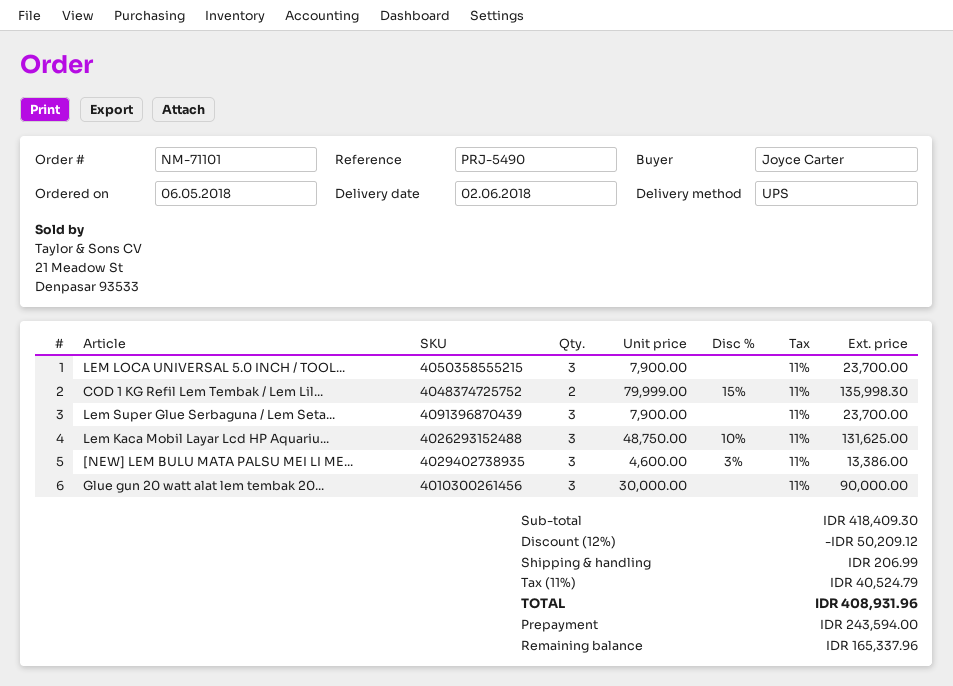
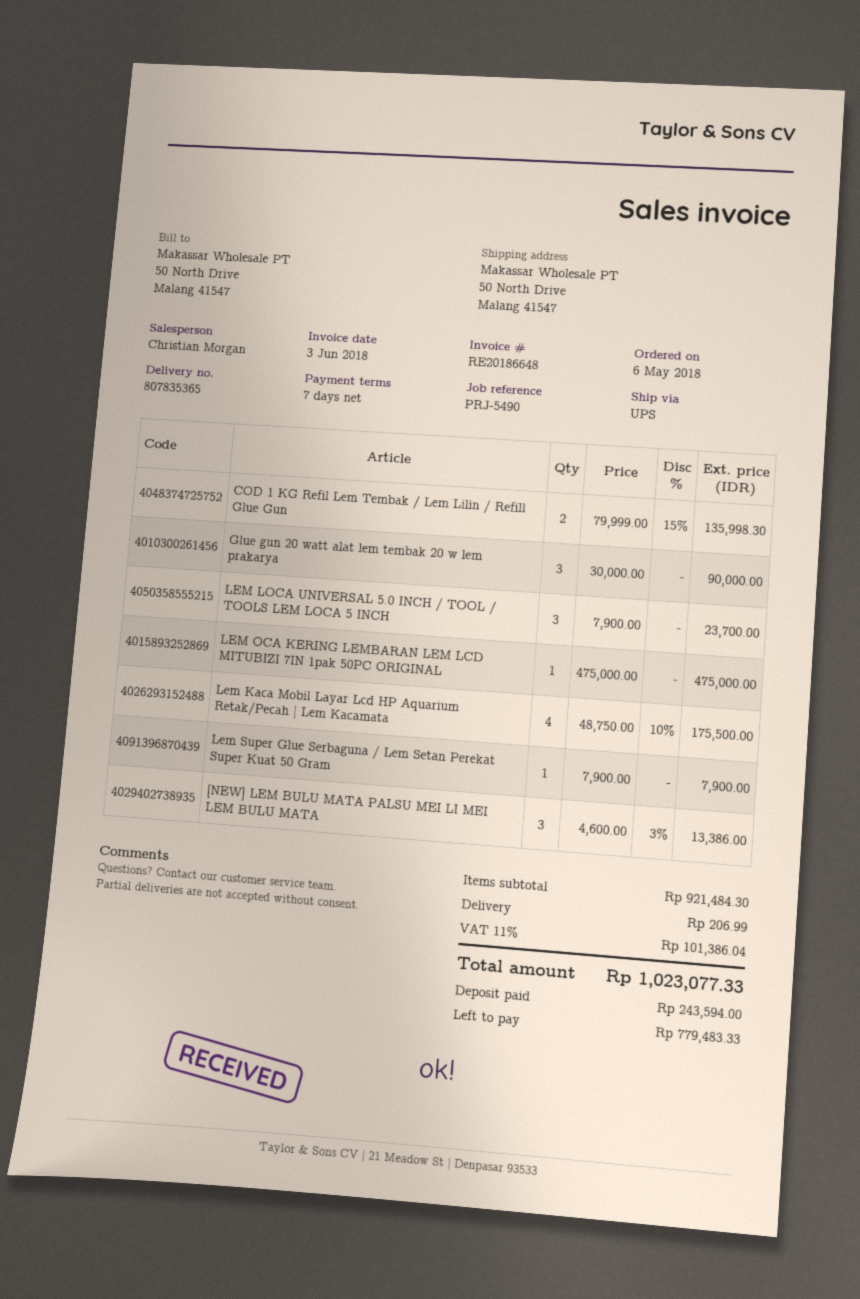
Lem Super Glue Serbaguna / Lem Seta...: 3 x 7900.00 = 23700.00 -> 1 x 7900.00 = 7900.00
Lem Kaca Mobil Layar Lcd HP Aquariu...: 3 x 48750.00 - 10% = 131625.00 -> 4 x 48750.00 - 10% = 175500.00
LEM OCA KERING LEMBARAN LEM LCD MITUBIZI 7IN 1pak 50PC ORIGINAL: none -> 1 x 475000.00 = 475000.00
subtotal: 418409.30 -> 921484.30
discount: 12% = 50209.12 -> none
tax: 11% = 40524.79 -> 11% = 101386.04
total: 408931.96 -> 1023077.33
balance: 165337.96 -> 779483.33

